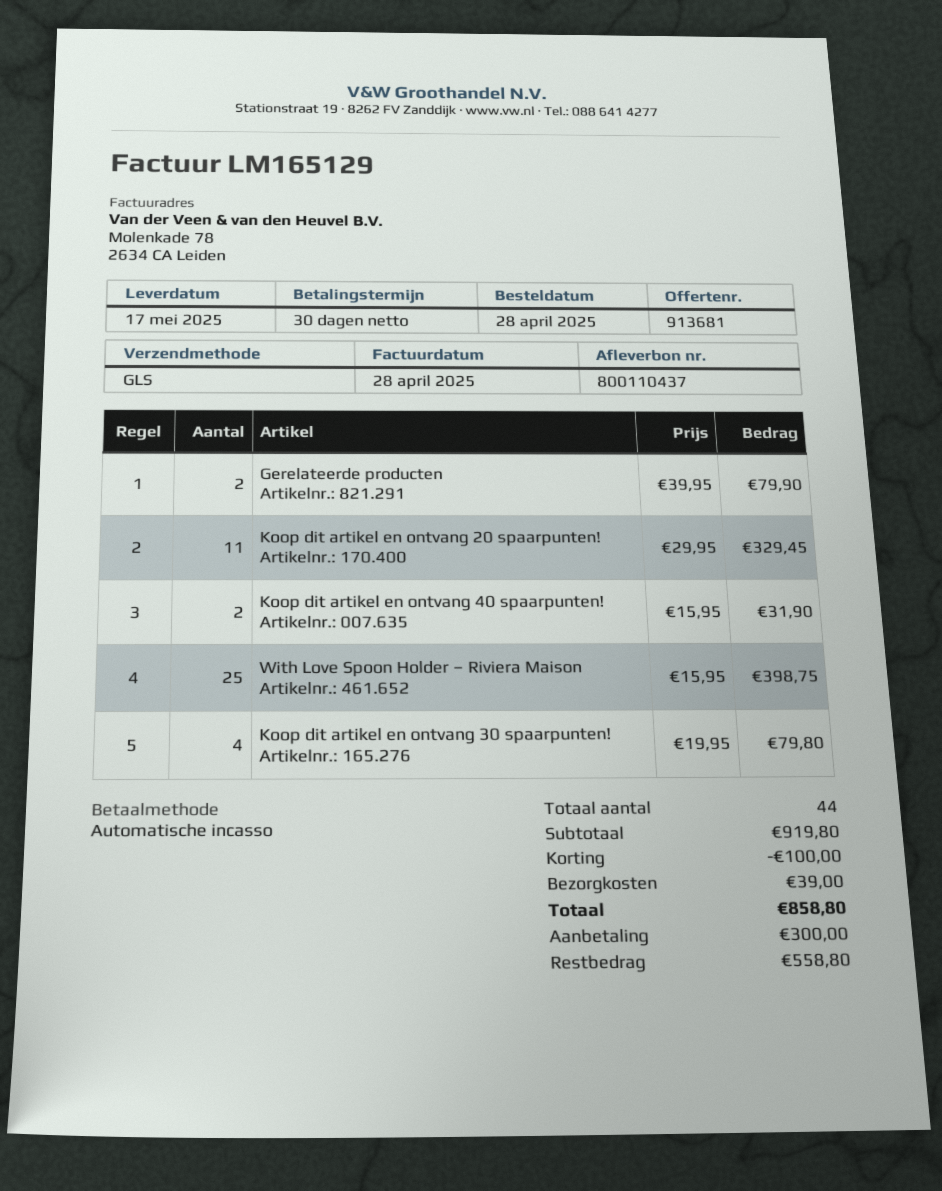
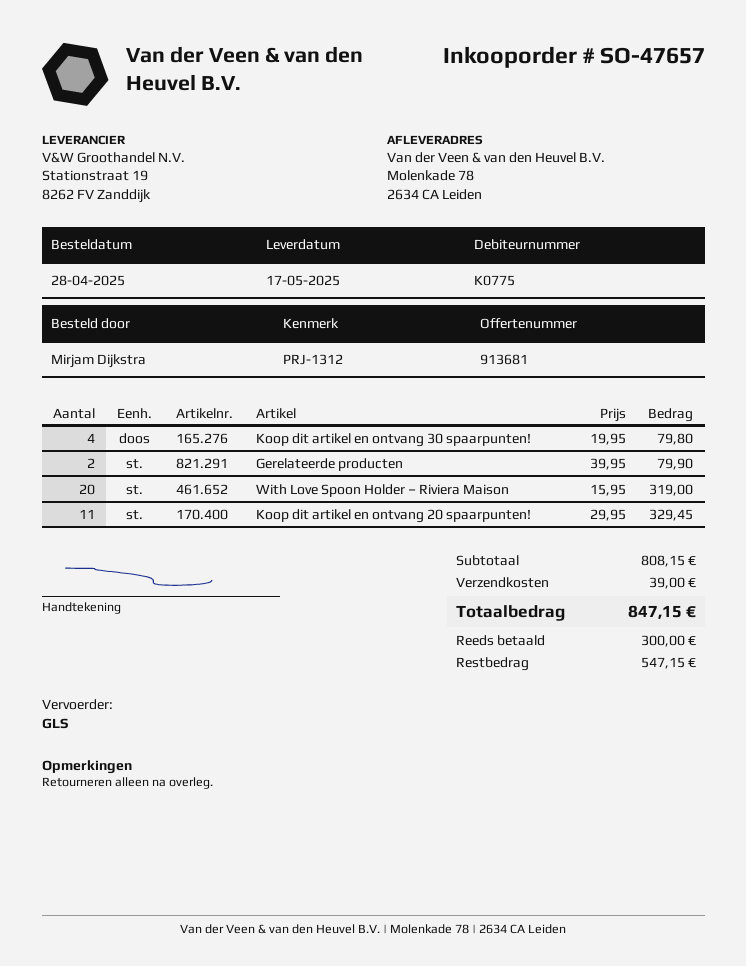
Koop dit artikel en ontvang 40 spaarpunten!: 2 x 15.95 = 31.90 -> none
With Love Spoon Holder – Riviera Maison: 25 x 15.95 = 398.75 -> 20 x 15.95 = 319.00
subtotal: 919.80 -> 808.15
discount: 100.00 -> none
total: 858.80 -> 847.15
balance: 558.80 -> 547.15

